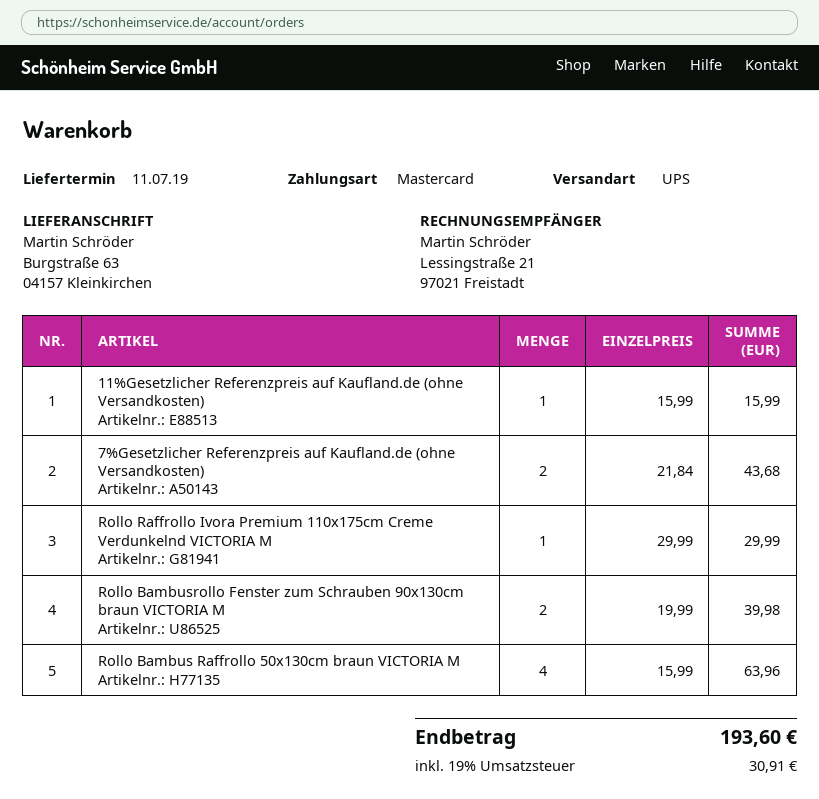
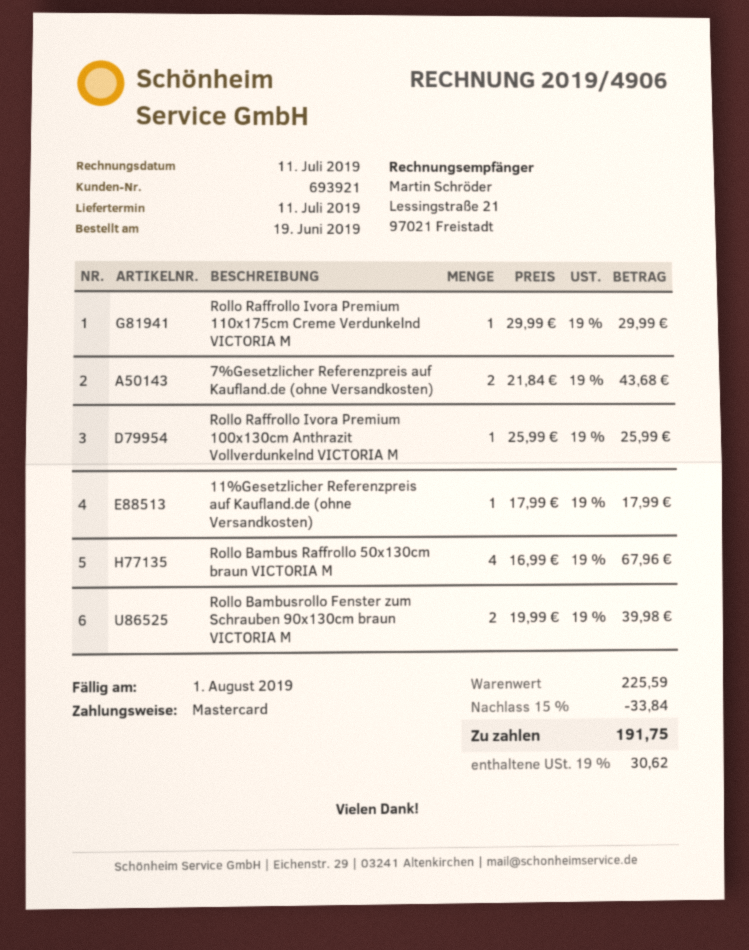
11%Gesetzlicher Referenzpreis auf Kaufland.de (ohne Versandkosten): 1 x 15.99 = 15.99 -> 1 x 17.99 = 17.99
Rollo Bambus Raffrollo 50x130cm braun VICTORIA M: 4 x 15.99 = 63.96 -> 4 x 16.99 = 67.96
Rollo Raffrollo Ivora Premium 100x130cm Anthrazit Vollverdunkelnd VICTORIA M: none -> 1 x 25.99 = 25.99
discount: none -> 15% = 33.84
tax: 19% = 30.91 -> 19% = 30.62
total: 193.60 -> 191.75

